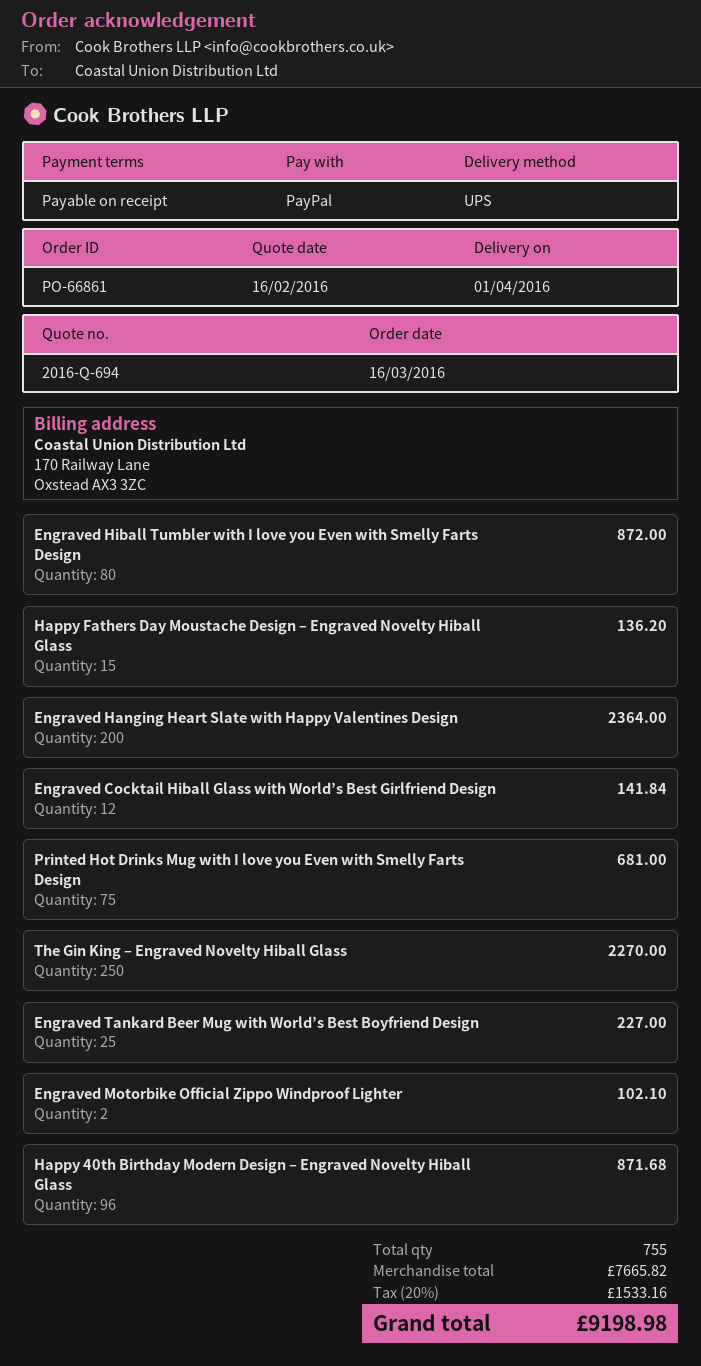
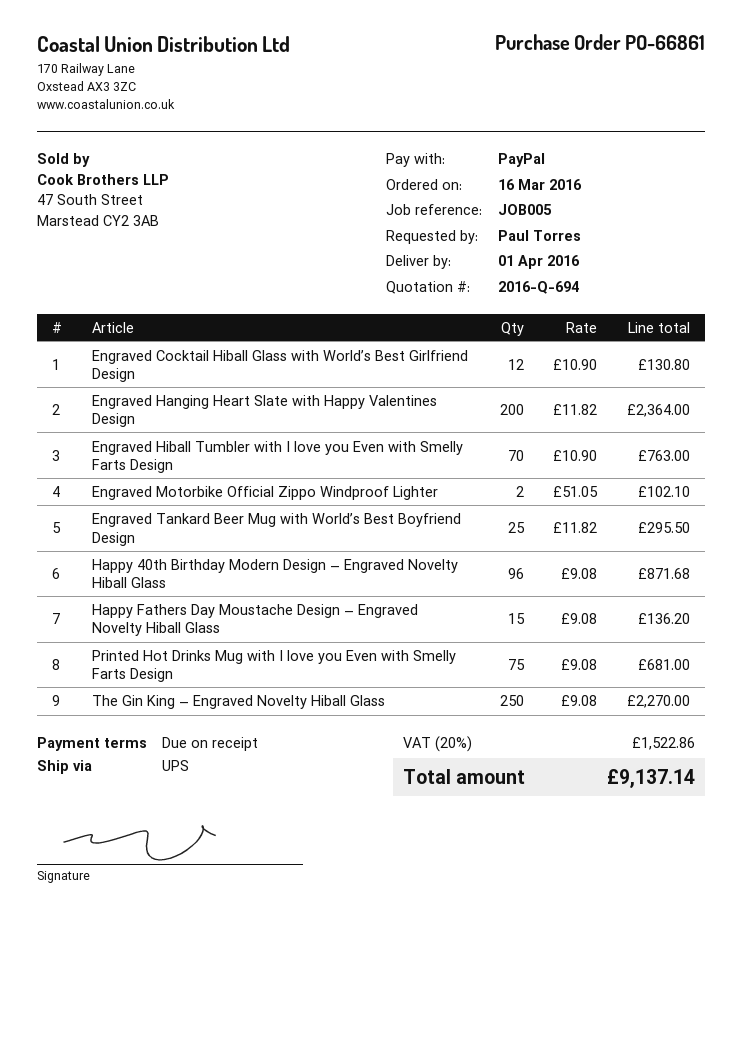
Engraved Hiball Tumbler with I love you Even with Smelly Farts Design: 80 for 872.00 -> 70 for 763.00
Engraved Cocktail Hiball Glass with World’s Best Girlfriend Design: 12 for 141.84 -> 12 for 130.80
Engraved Tankard Beer Mug with World’s Best Boyfriend Design: 25 for 227.00 -> 25 for 295.50
tax: 20% = 1533.16 -> 20% = 1522.86
total: 9198.98 -> 9137.14

